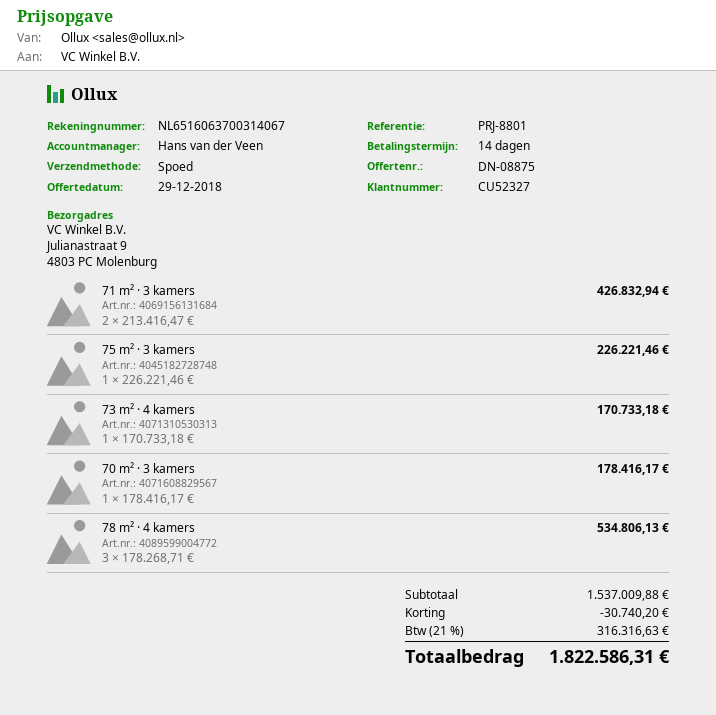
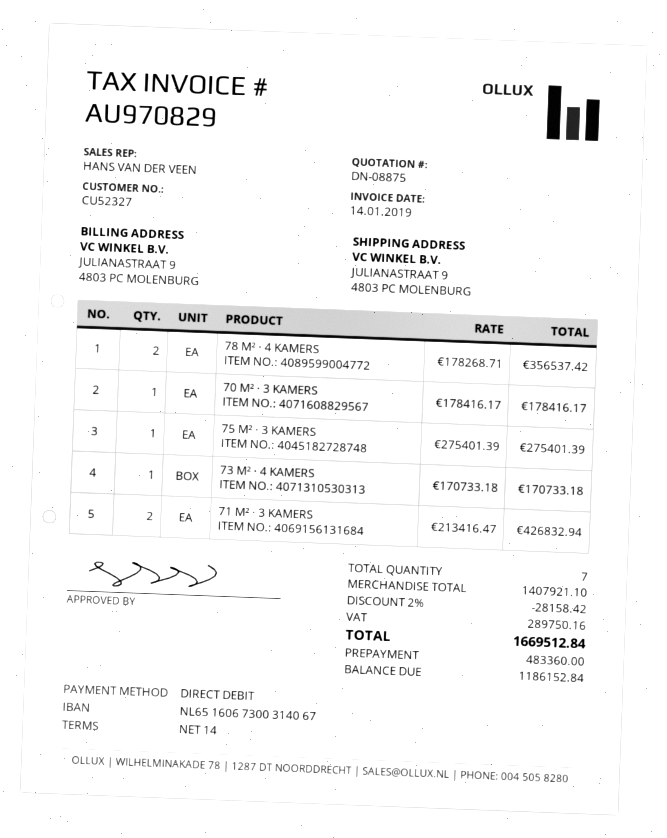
bank account: NL6516063700314067 -> NL6516067300314067
75 m² · 3 kamers: 1 x 226221.46 = 226221.46 -> 1 x 275401.39 = 275401.39
78 m² · 4 kamers: 3 x 178268.71 = 534806.13 -> 2 x 178268.71 = 356537.42
subtotal: 1537009.88 -> 1407921.10
discount: 30740.20 -> 28158.42
tax: 316316.63 -> 289750.16
total: 1822586.31 -> 1669512.84

